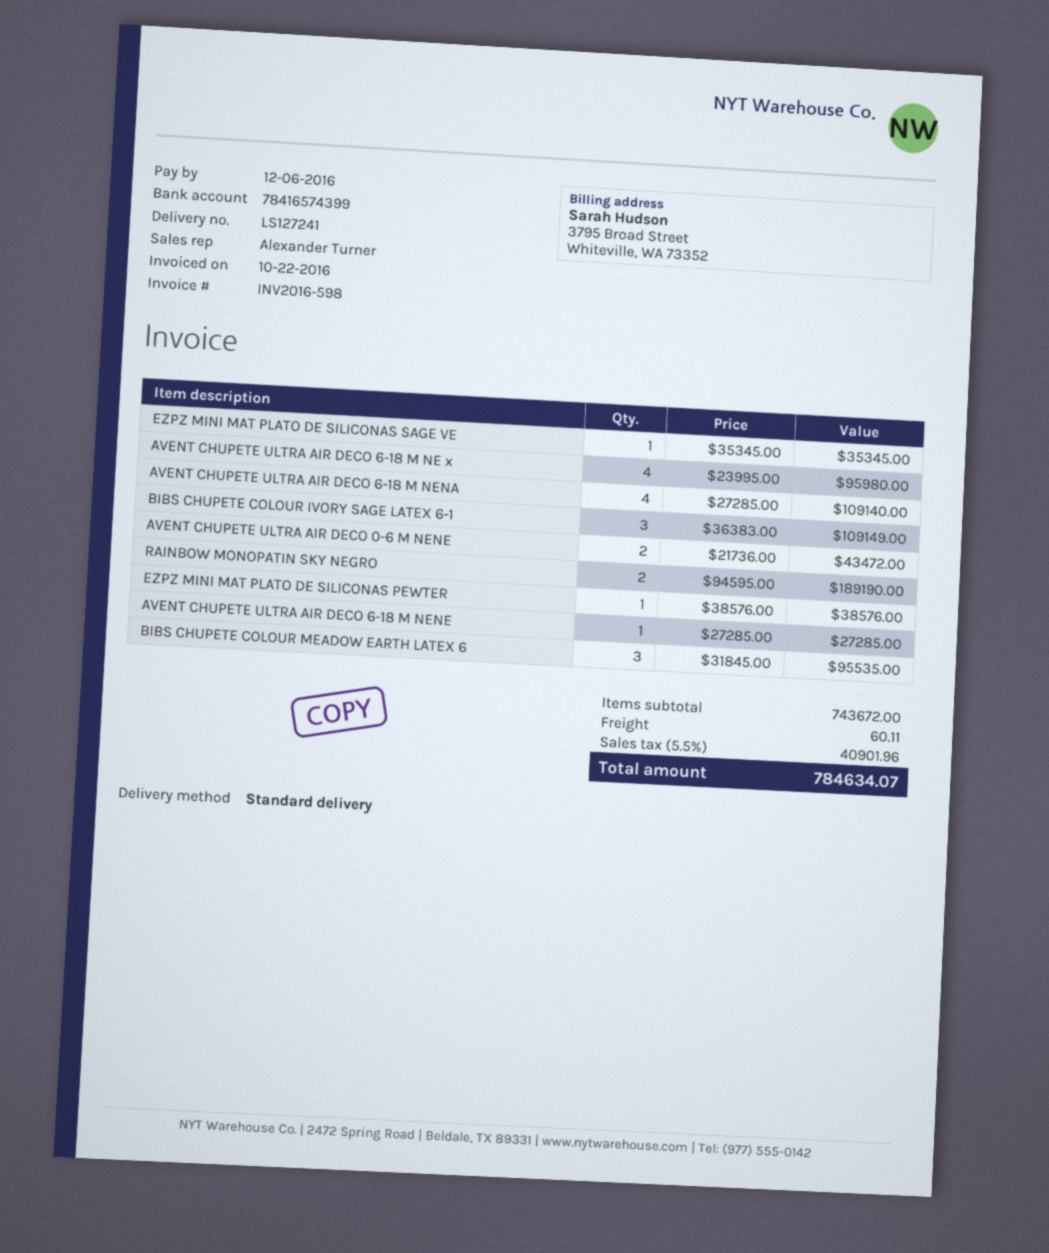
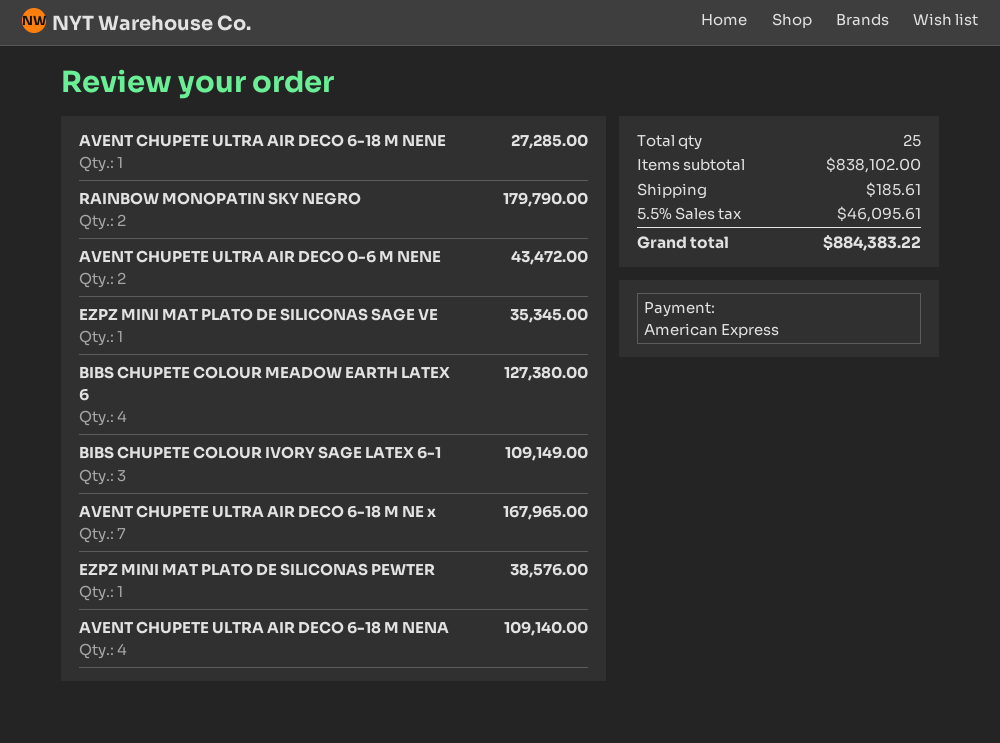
AVENT CHUPETE ULTRA AIR DECO 6-18 M NE x: 4 for 95980.00 -> 7 for 167965.00
RAINBOW MONOPATIN SKY NEGRO: 2 for 189190.00 -> 2 for 179790.00
BIBS CHUPETE COLOUR MEADOW EARTH LATEX 6: 3 for 95535.00 -> 4 for 127380.00
subtotal: 743672.00 -> 838102.00
shipping: 60.11 -> 185.61
tax: 5.5% = 40901.96 -> 5.5% = 46095.61
total: 784634.07 -> 884383.22

